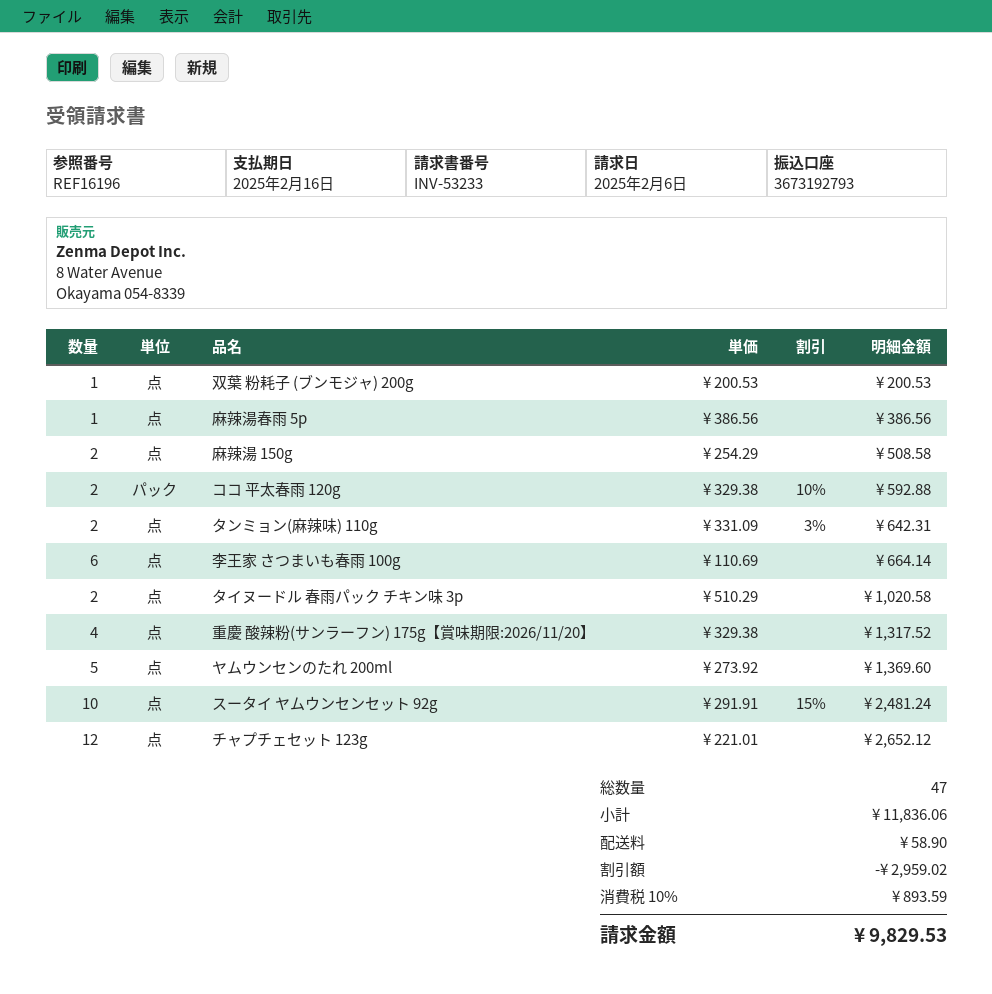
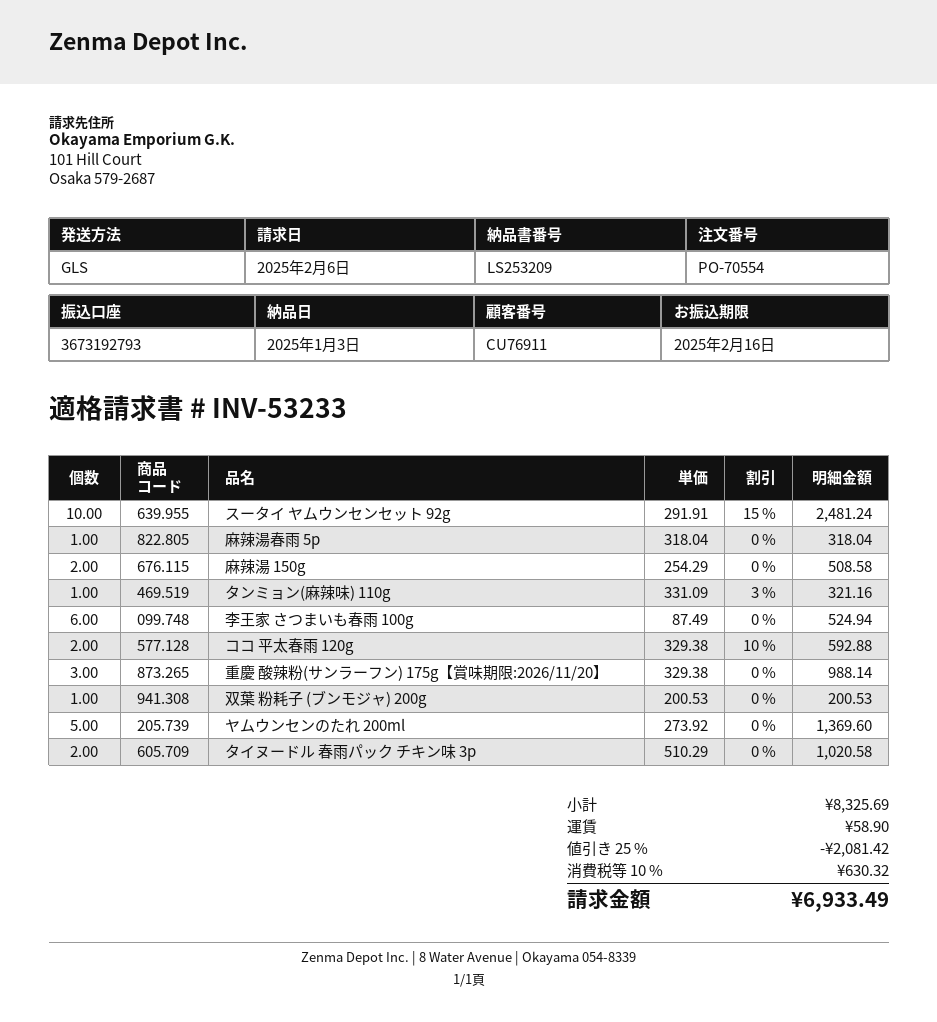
麻辣湯春雨 5p: 1 x 386.56 = 386.56 -> 1 x 318.04 = 318.04
タンミョン(麻辣味) 110g: 2 x 331.09 - 3% = 642.31 -> 1 x 331.09 - 3% = 321.16
李王家 さつまいも春雨 100g: 6 x 110.69 = 664.14 -> 6 x 87.49 = 524.94
重慶 酸辣粉(サンラーフン) 175g【賞味期限:2026/11/20】: 4 x 329.38 = 1317.52 -> 3 x 329.38 = 988.14
チャプチェセット 123g: 12 x 221.01 = 2652.12 -> none
subtotal: 11836.06 -> 8325.69
discount: 2959.02 -> 2081.42
tax: 10% = 893.59 -> 10% = 630.32
total: 9829.53 -> 6933.49

